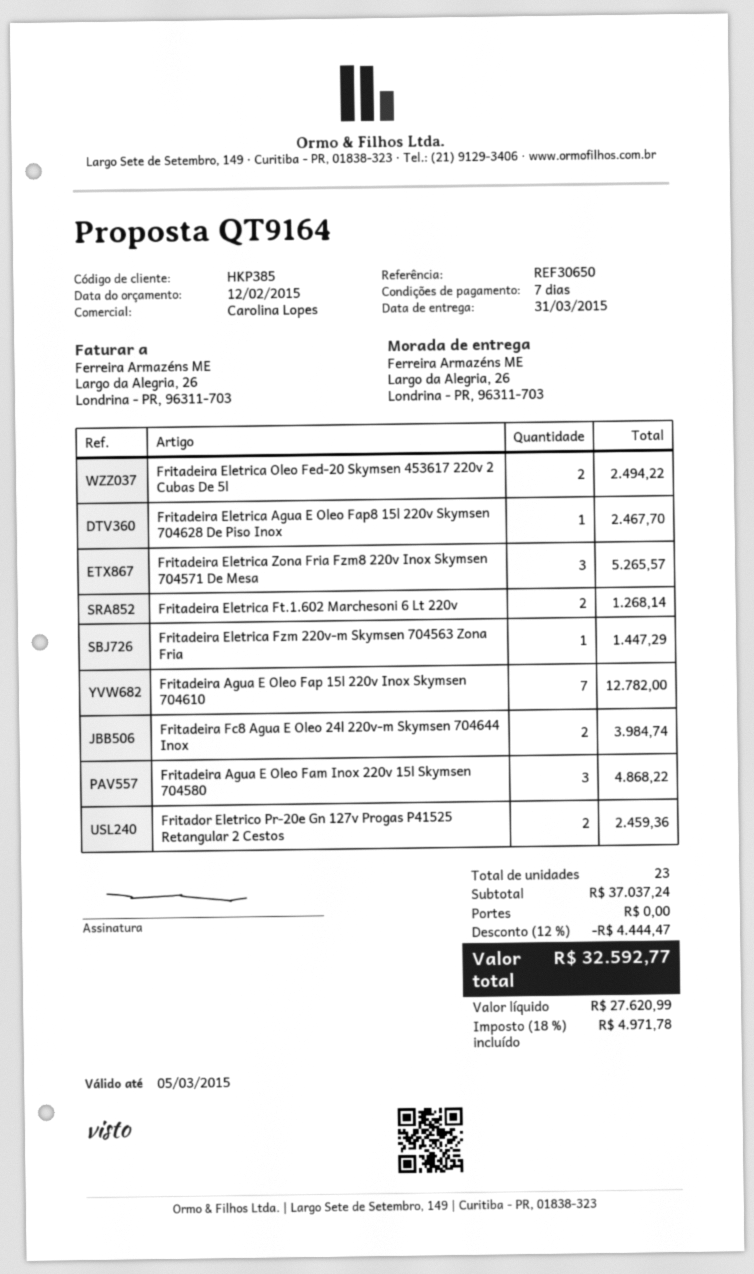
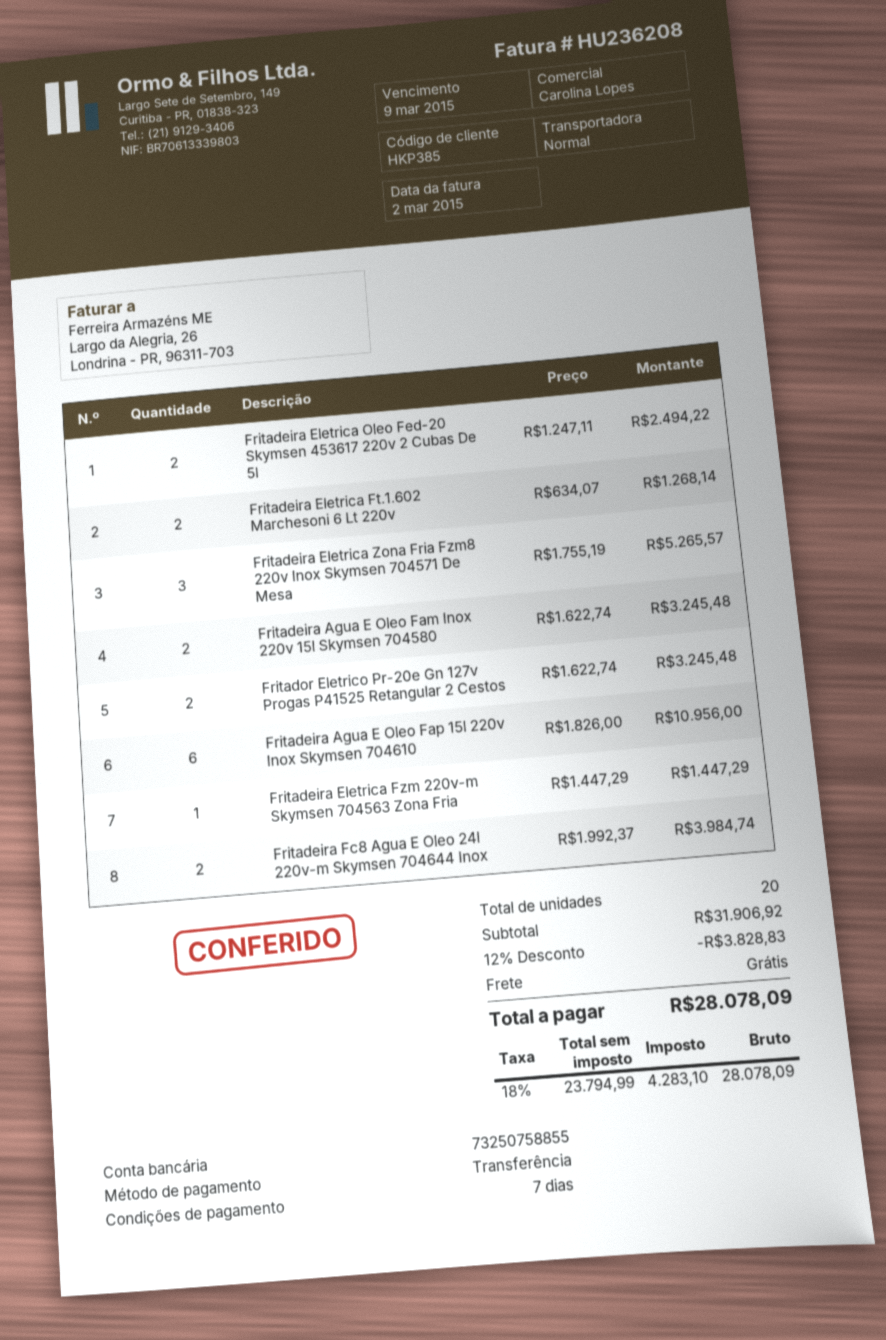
Fritadeira Eletrica Agua E Oleo Fap8 15l 220v Skymsen 704628 De Piso Inox: 1 for 2467.70 -> none
Fritadeira Agua E Oleo Fap 15l 220v Inox Skymsen 704610: 7 for 12782.00 -> 6 for 10956.00
Fritadeira Agua E Oleo Fam Inox 220v 15l Skymsen 704580: 3 for 4868.22 -> 2 for 3245.48
Fritador Eletrico Pr-20e Gn 127v Progas P41525 Retangular 2 Cestos: 2 for 2459.36 -> 2 for 3245.48
total quantity: 23 -> 20
subtotal: 37037.24 -> 31906.92
discount: 12% = 4444.47 -> 12% = 3828.83
net: 27620.99 -> 23794.99
tax: 18% = 4971.78 -> 18% = 4283.10
total: 32592.77 -> 28078.09

